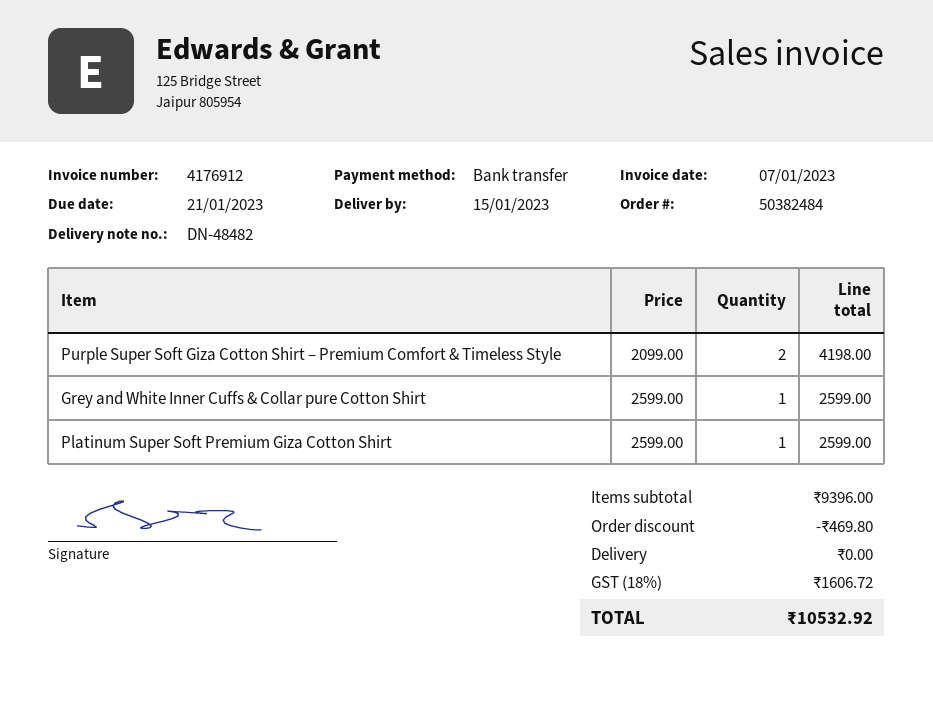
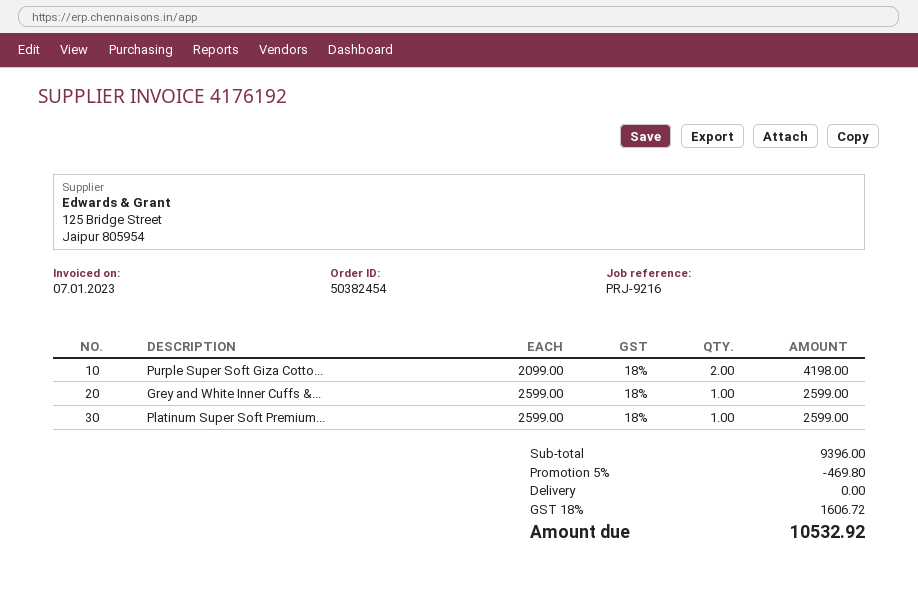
order number: 50382484 -> 50382454
invoice number: 4176912 -> 4176192

